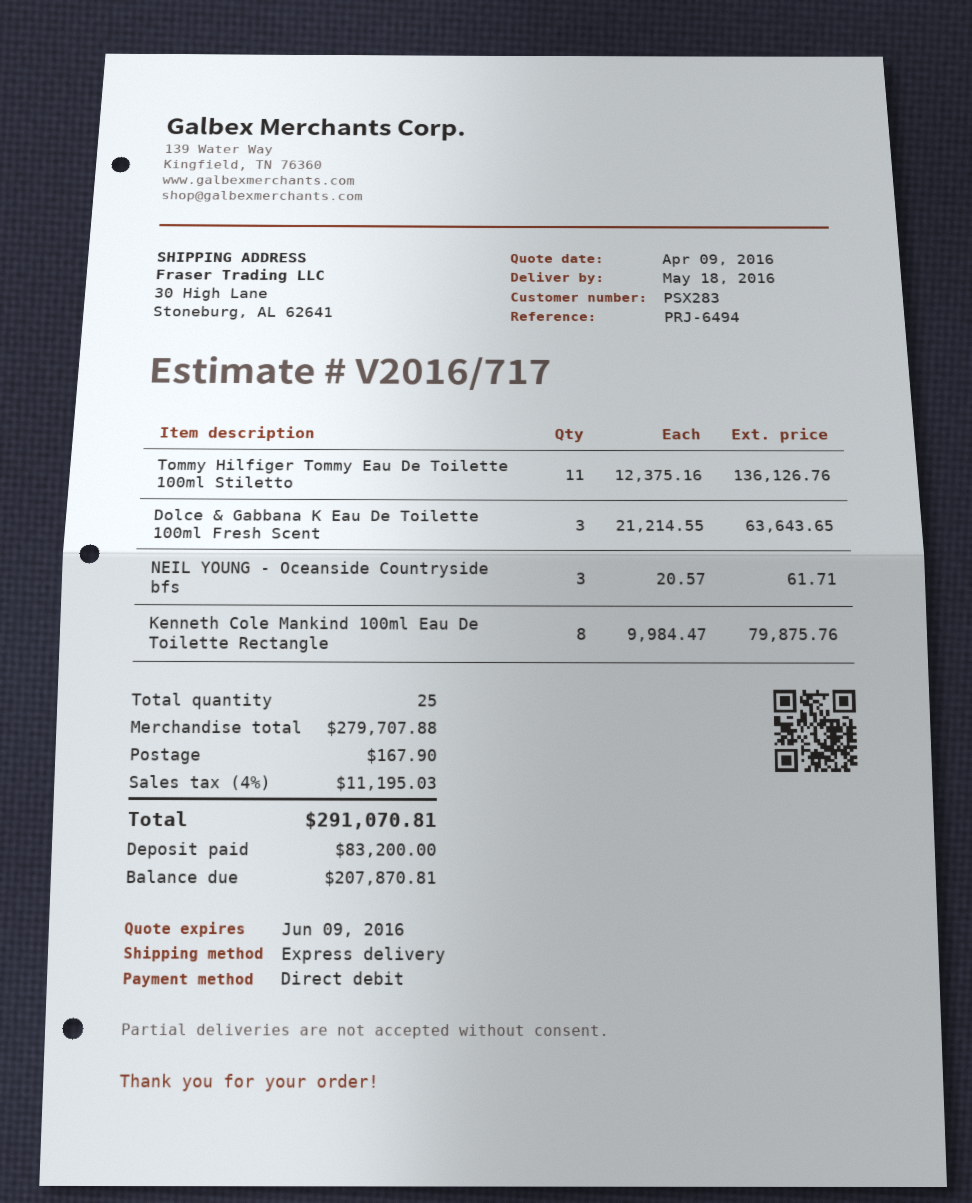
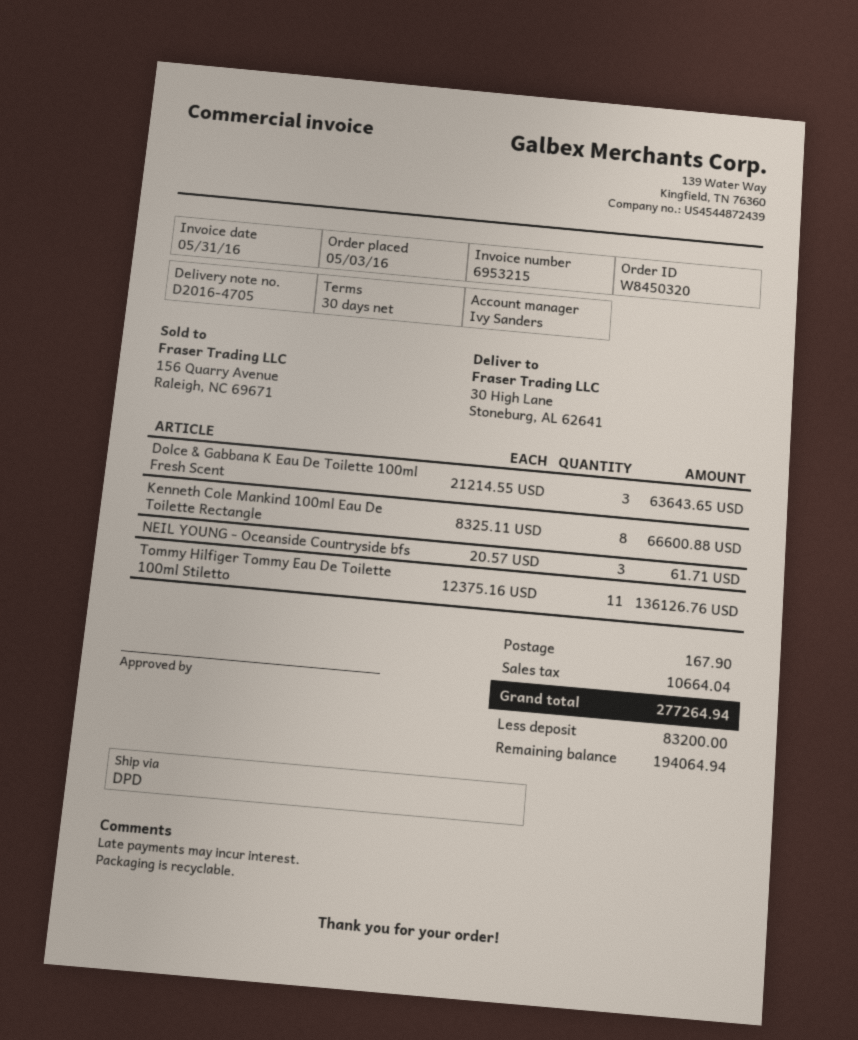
shipping method: express -> DPD
Kenneth Cole Mankind 100ml Eau De Toilette Rectangle: 8 x 9984.47 = 79875.76 -> 8 x 8325.11 = 66600.88
tax: 11195.03 -> 10664.04
total: 291070.81 -> 277264.94
balance: 207870.81 -> 194064.94

